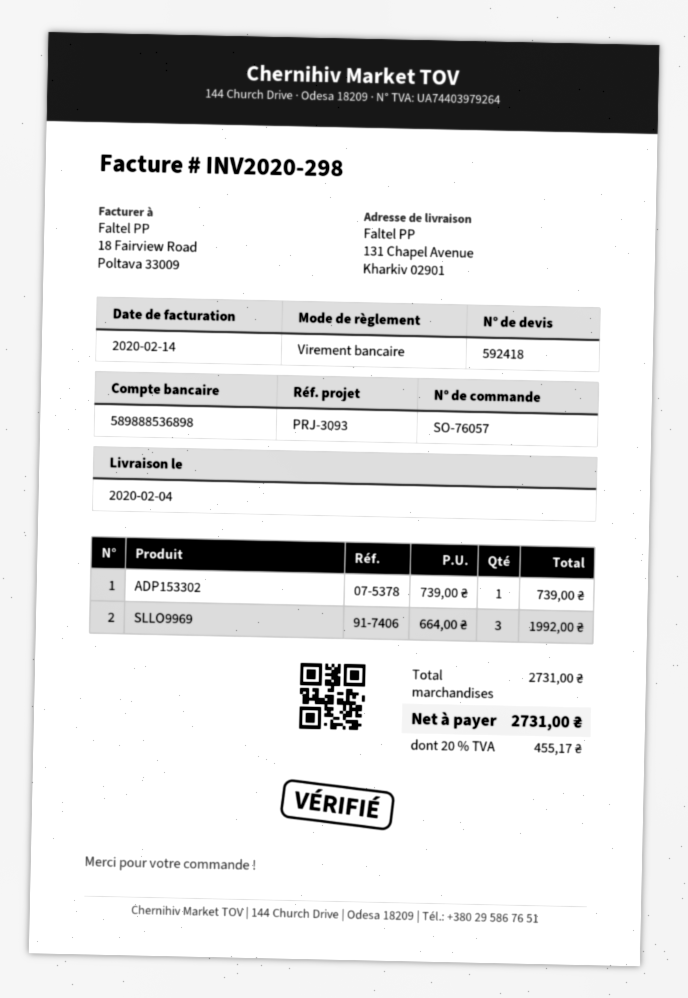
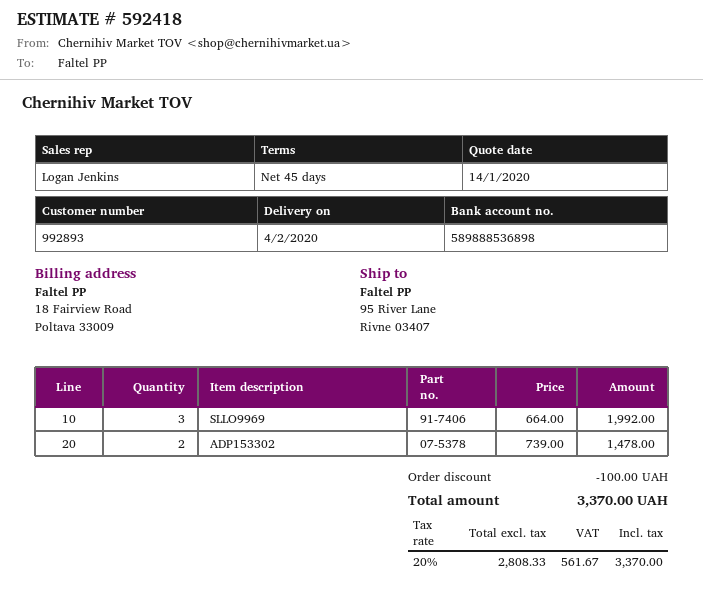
ship to: 131 Chapel Avenue, Kharkiv 02901 -> 95 River Lane, Rivne 03407
ADP153302: 1 x 739.00 = 739.00 -> 2 x 739.00 = 1478.00
discount: none -> 100.00
tax: 20% = 455.17 -> 20% = 561.67
total: 2731.00 -> 3370.00

